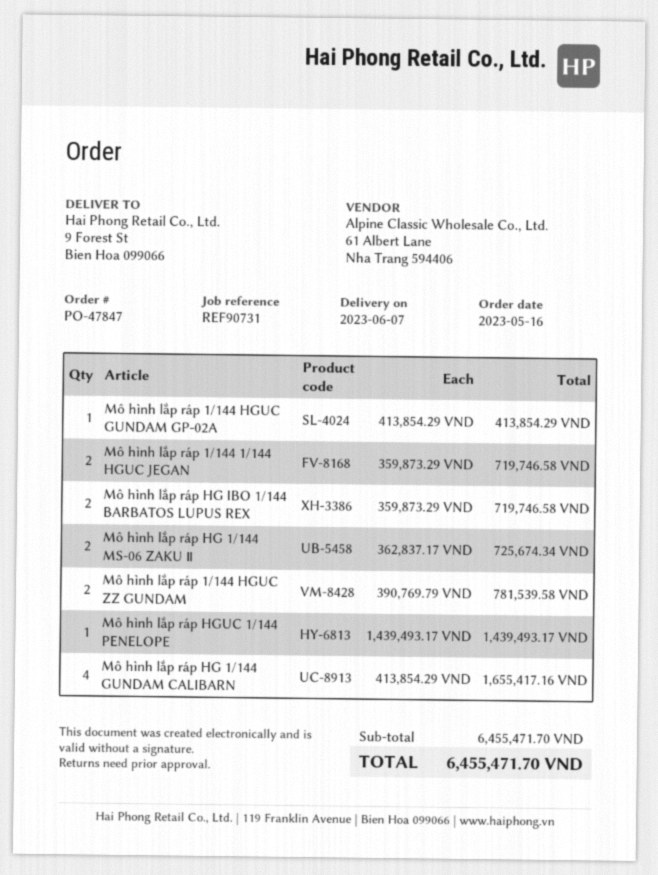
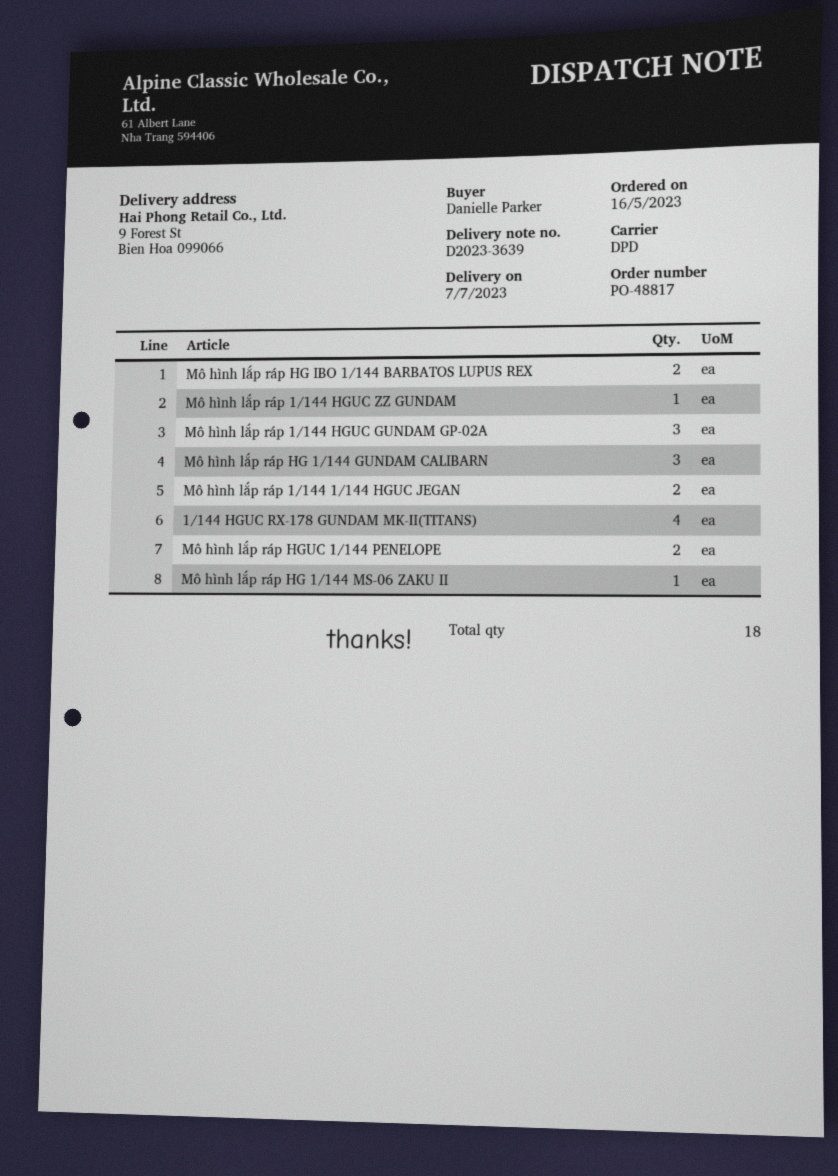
order number: PO-47847 -> PO-48817
delivery date: 2023-06-07 -> 2023-07-07
Mô hình lắp ráp 1/144 HGUC GUNDAM GP-02A: 1 -> 3
Mô hình lắp ráp HG 1/144 MS-06 ZAKU Ⅱ: 2 -> 1
Mô hình lắp ráp 1/144 HGUC ZZ GUNDAM: 2 -> 1
Mô hình lắp ráp HGUC 1/144 PENELOPE: 1 -> 2
Mô hình lắp ráp HG 1/144 GUNDAM CALIBARN: 4 -> 3
1/144 HGUC RX-178 GUNDAM MK-Ⅱ(TITANS): none -> 4

